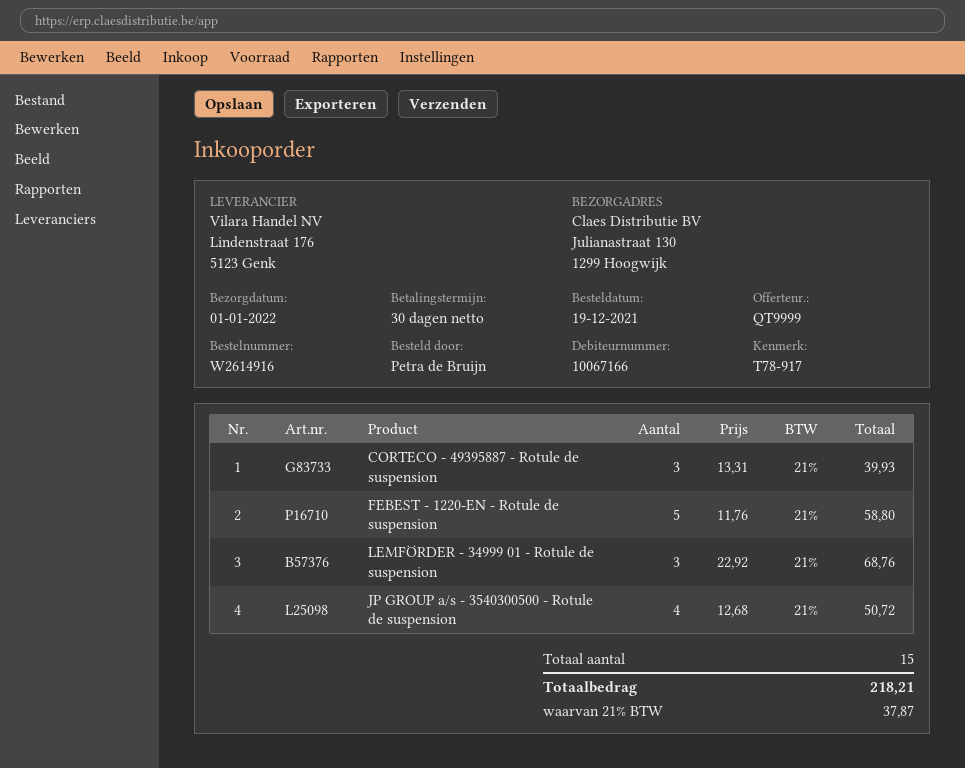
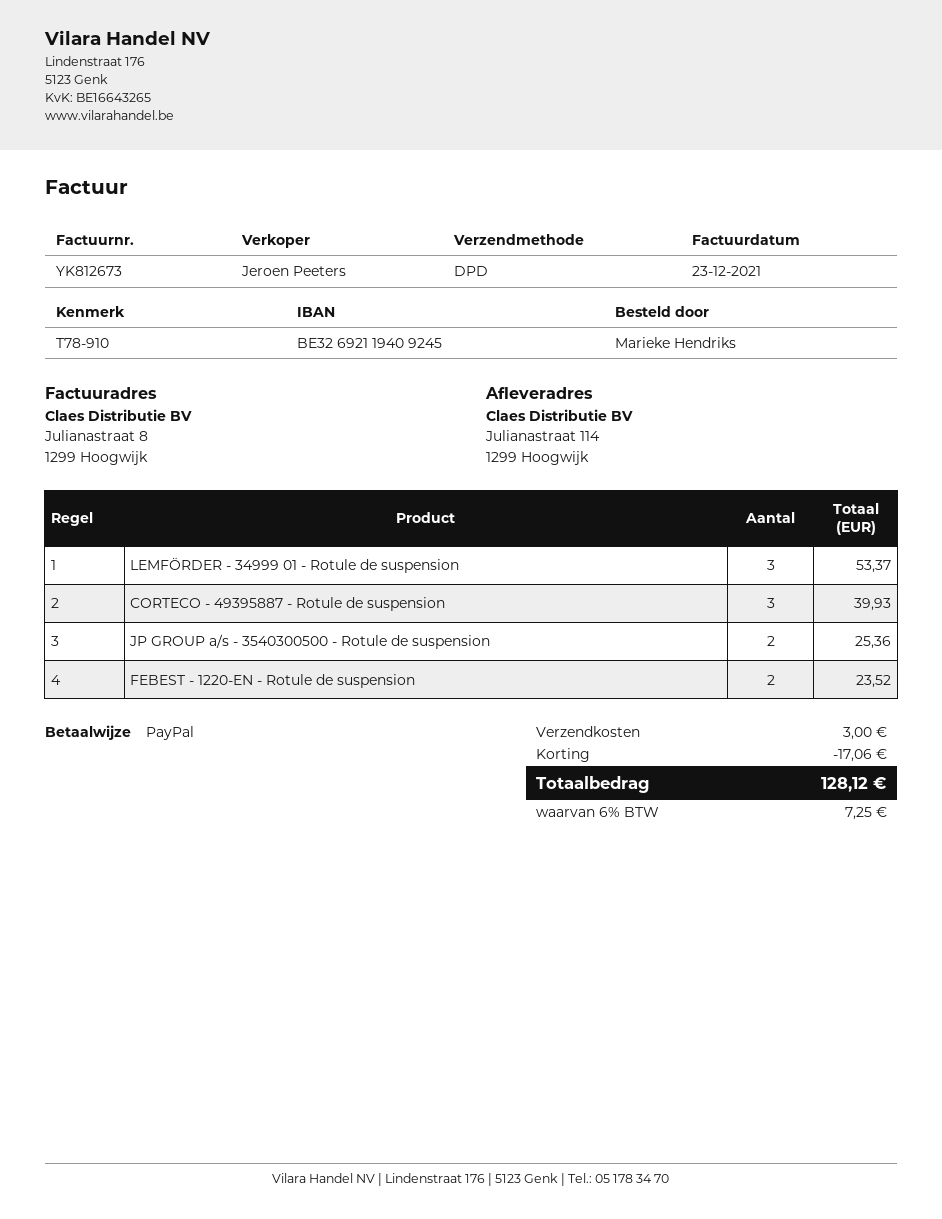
reference: T78-917 -> T78-910
ordered by: Petra de Bruijn -> Marieke Hendriks
ship to: Julianastraat 130, 1299 Hoogwijk -> Julianastraat 114, 1299 Hoogwijk
FEBEST - 1220-EN - Rotule de suspension: 5 for 58.80 -> 2 for 23.52
LEMFÖRDER - 34999 01 - Rotule de suspension: 3 for 68.76 -> 3 for 53.37
JP GROUP a/s - 3540300500 - Rotule de suspension: 4 for 50.72 -> 2 for 25.36
discount: none -> 17.06
shipping: none -> 3.00
tax: 21% = 37.87 -> 6% = 7.25
total: 218.21 -> 128.12

